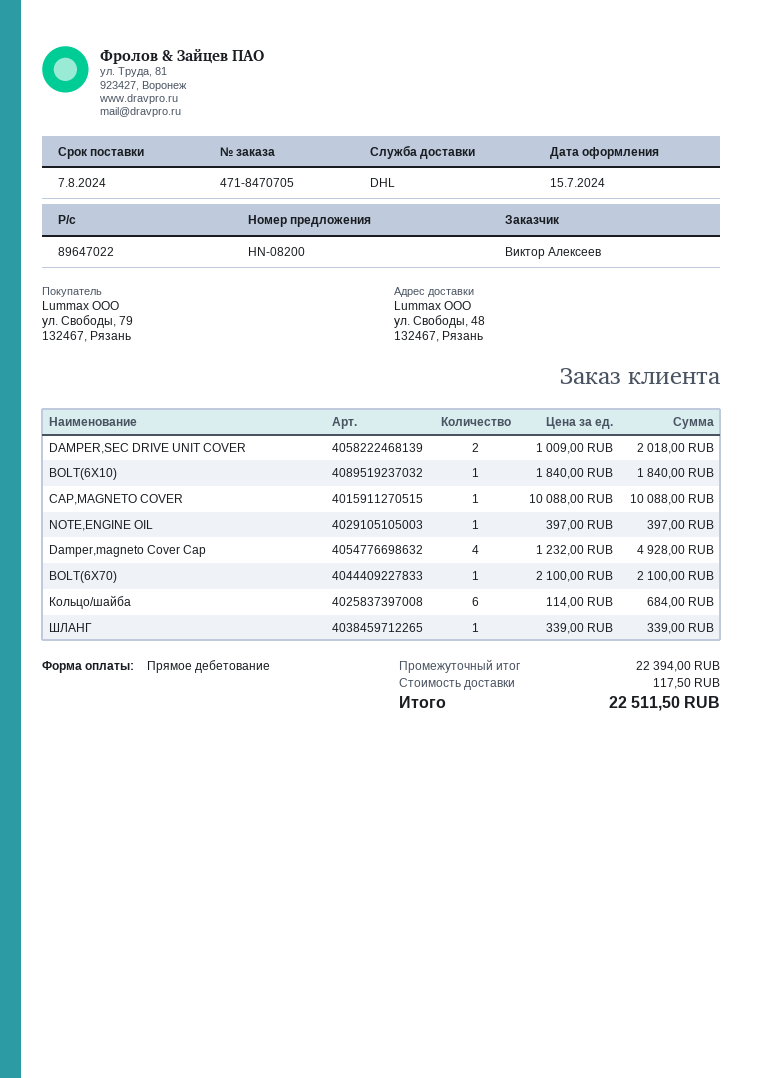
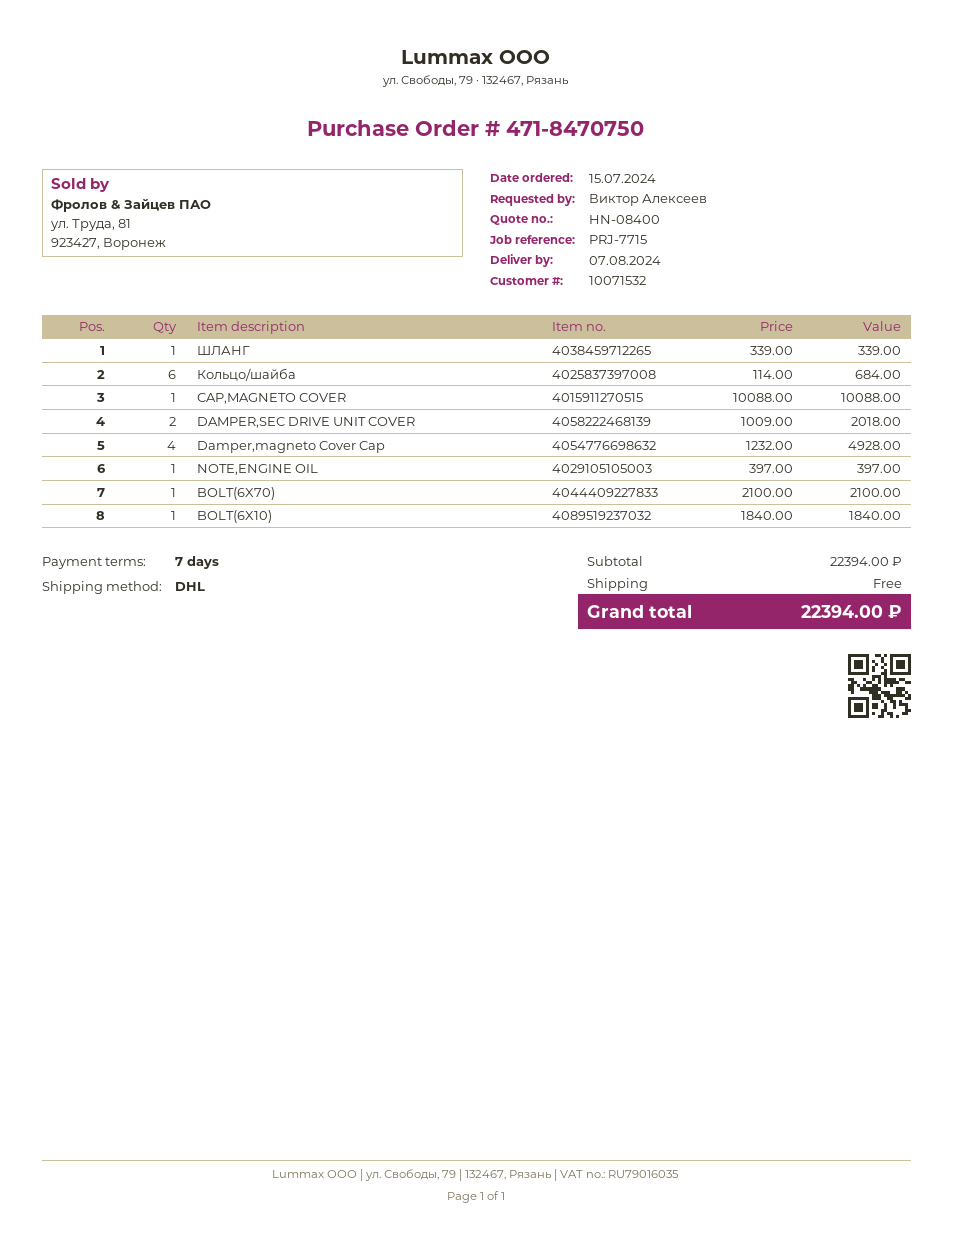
quote number: HN-08200 -> HN-08400
order number: 471-8470705 -> 471-8470750
shipping: 117.50 -> 0.00
total: 22511.50 -> 22394.00

